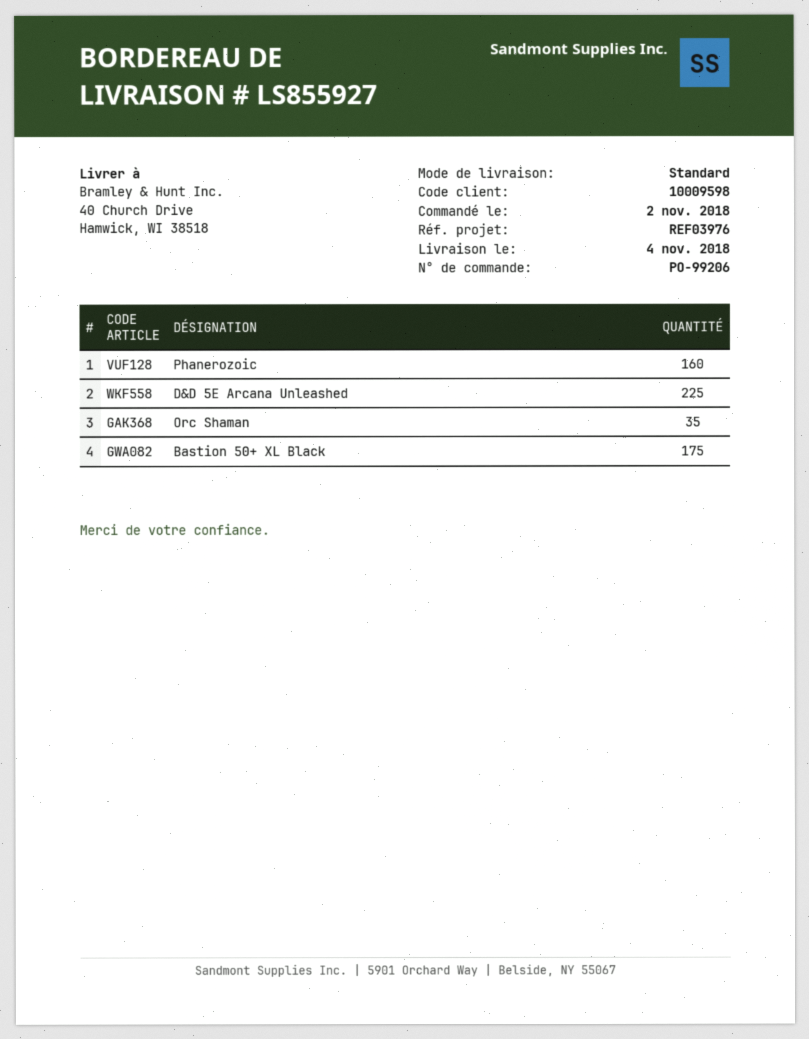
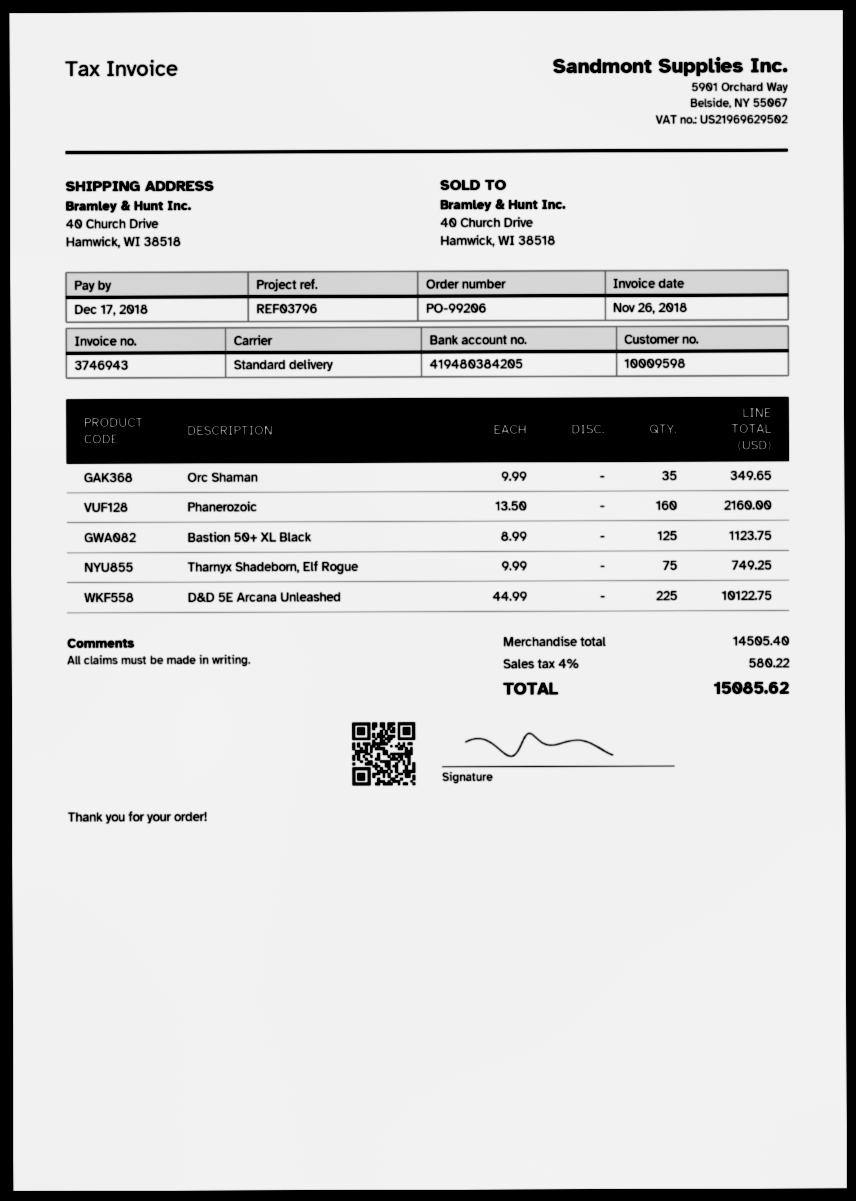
reference: REF03976 -> REF03796
Bastion 50+ XL Black: 175 -> 125
Tharnyx Shadeborn, Elf Rogue: none -> 75

